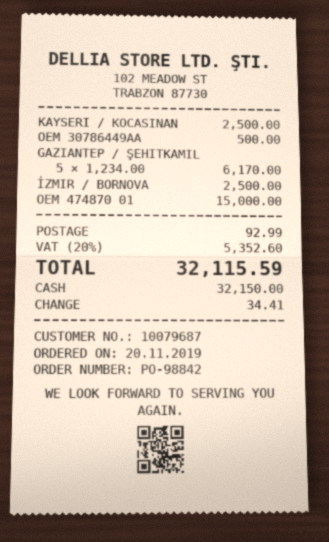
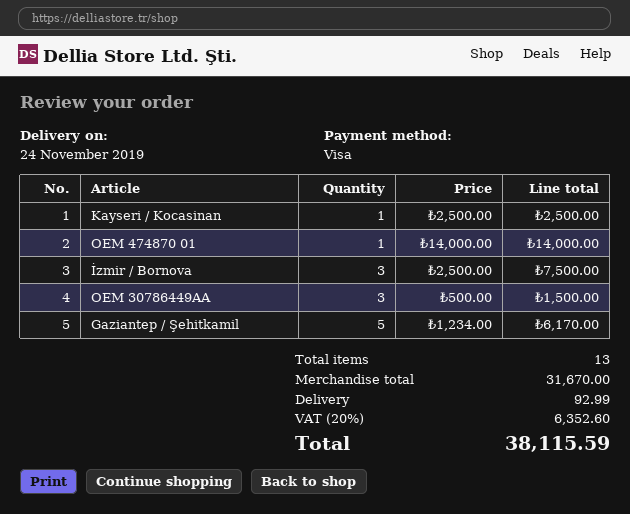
payment method: cash -> Visa
OEM 30786449AA: 1 x 500.00 = 500.00 -> 3 x 500.00 = 1500.00
İZMIR / BORNOVA: 1 x 2500.00 = 2500.00 -> 3 x 2500.00 = 7500.00
OEM 474870 01: 1 x 15000.00 = 15000.00 -> 1 x 14000.00 = 14000.00
tax: 20% = 5352.60 -> 20% = 6352.60
total: 32115.59 -> 38115.59

